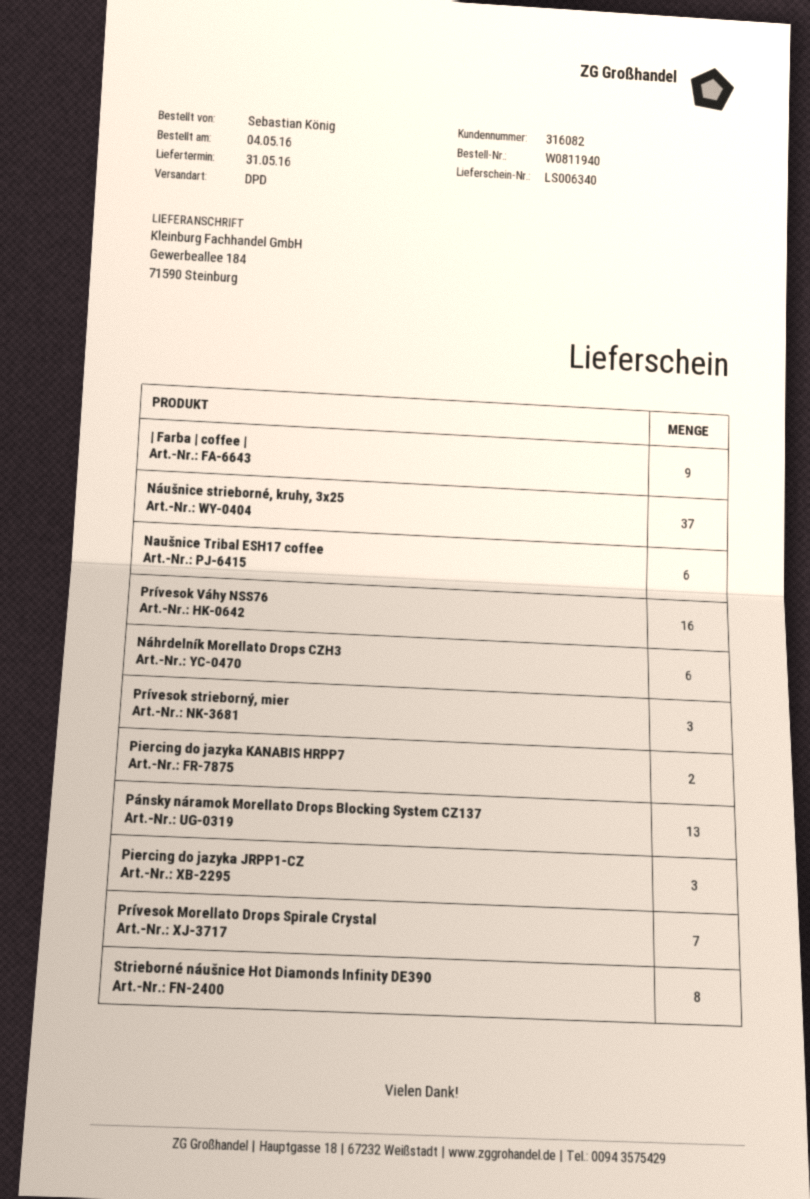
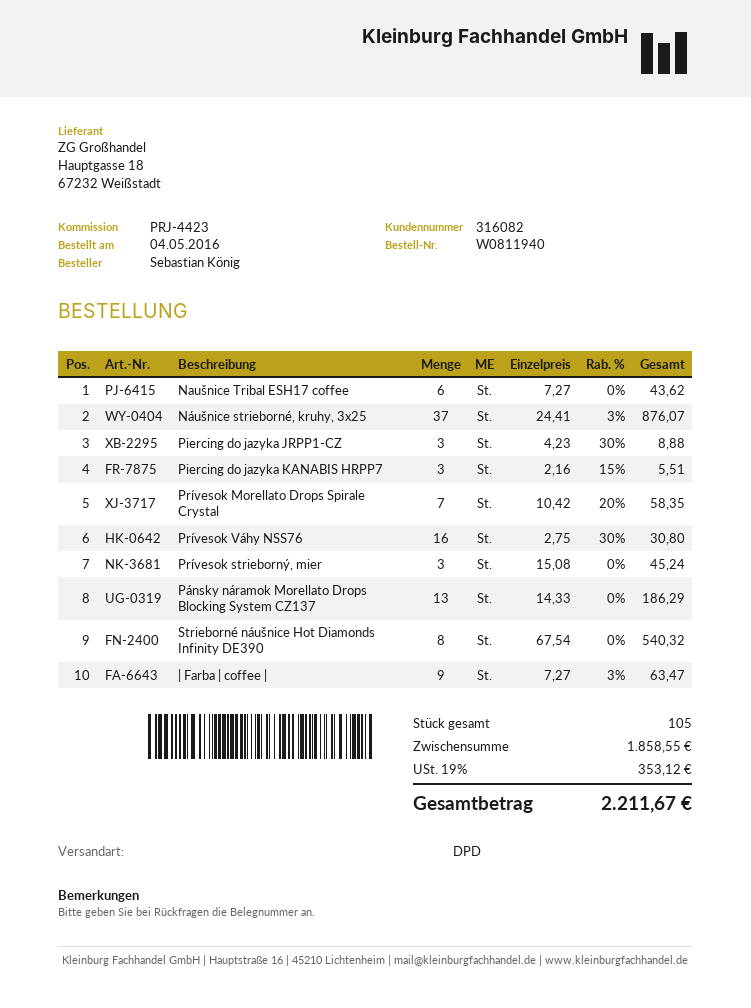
Náhrdelník Morellato Drops CZH3: 6 -> none
Piercing do jazyka KANABIS HRPP7: 2 -> 3

